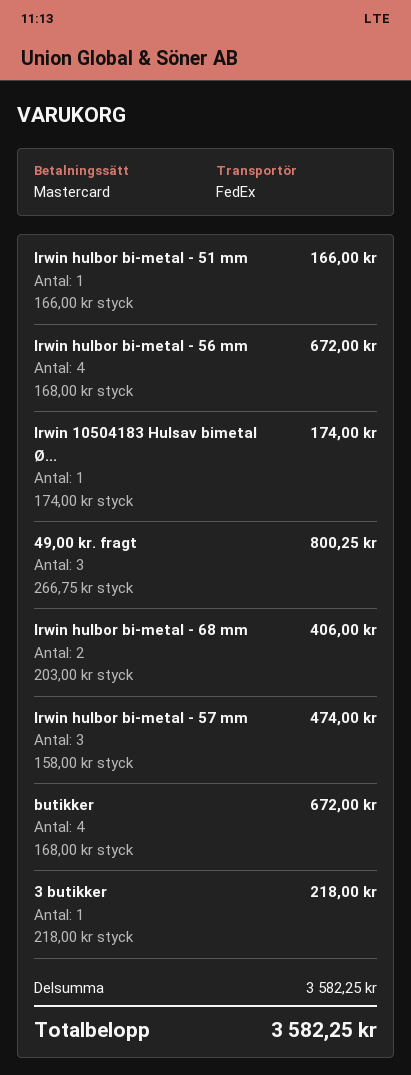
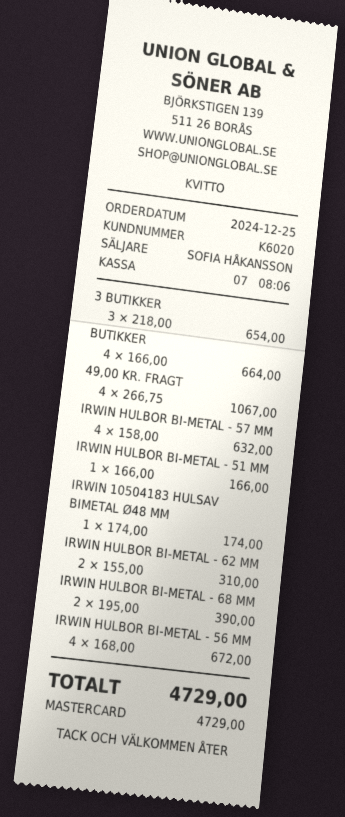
49,00 kr. fragt: 3 x 266.75 = 800.25 -> 4 x 266.75 = 1067.00
Irwin hulbor bi-metal - 68 mm: 2 x 203.00 = 406.00 -> 2 x 195.00 = 390.00
Irwin hulbor bi-metal - 57 mm: 3 x 158.00 = 474.00 -> 4 x 158.00 = 632.00
butikker: 4 x 168.00 = 672.00 -> 4 x 166.00 = 664.00
3 butikker: 1 x 218.00 = 218.00 -> 3 x 218.00 = 654.00
IRWIN HULBOR BI-METAL - 62 MM: none -> 2 x 155.00 = 310.00
total: 3582.25 -> 4729.00

